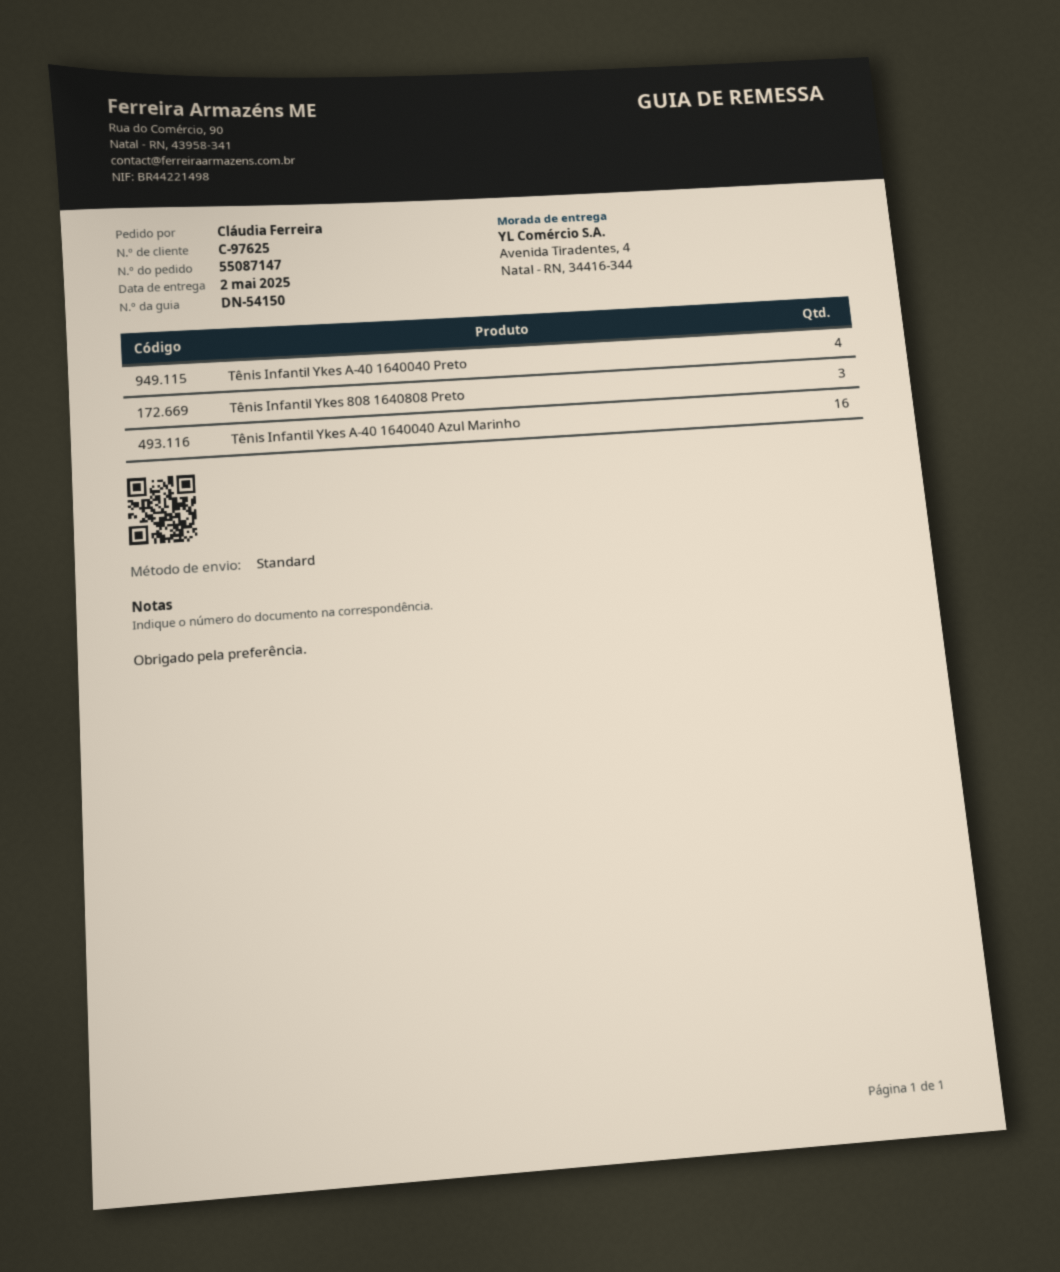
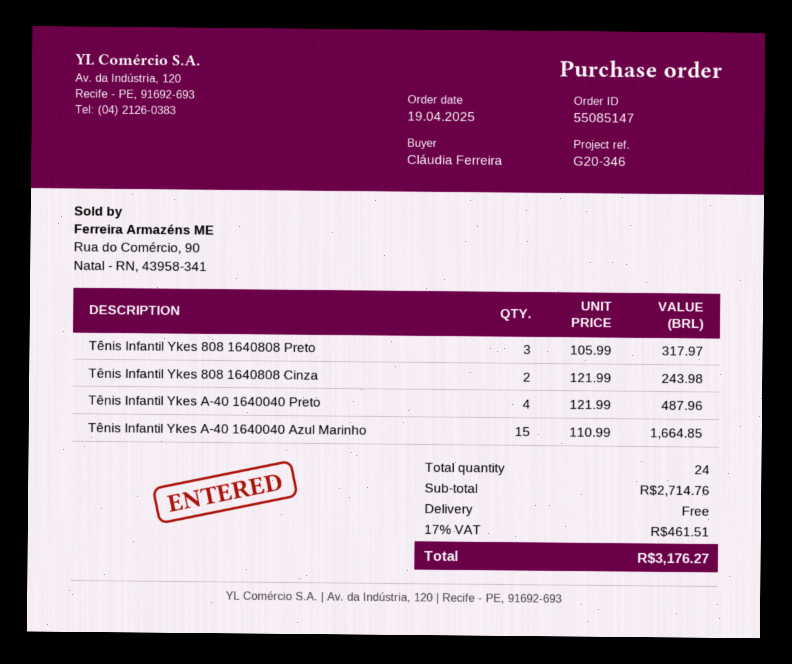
order number: 55087147 -> 55085147
Tênis Infantil Ykes A-40 1640040 Azul Marinho: 16 -> 15
Tênis Infantil Ykes 808 1640808 Cinza: none -> 2

